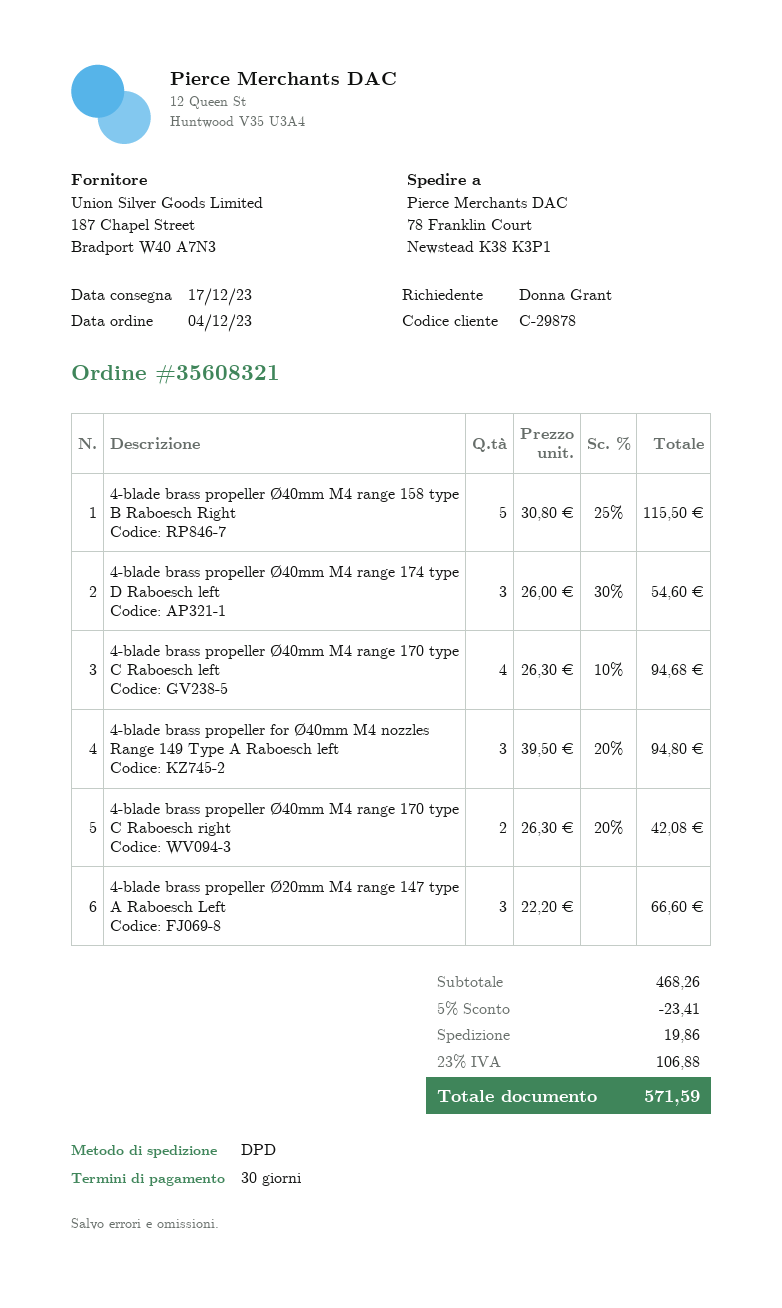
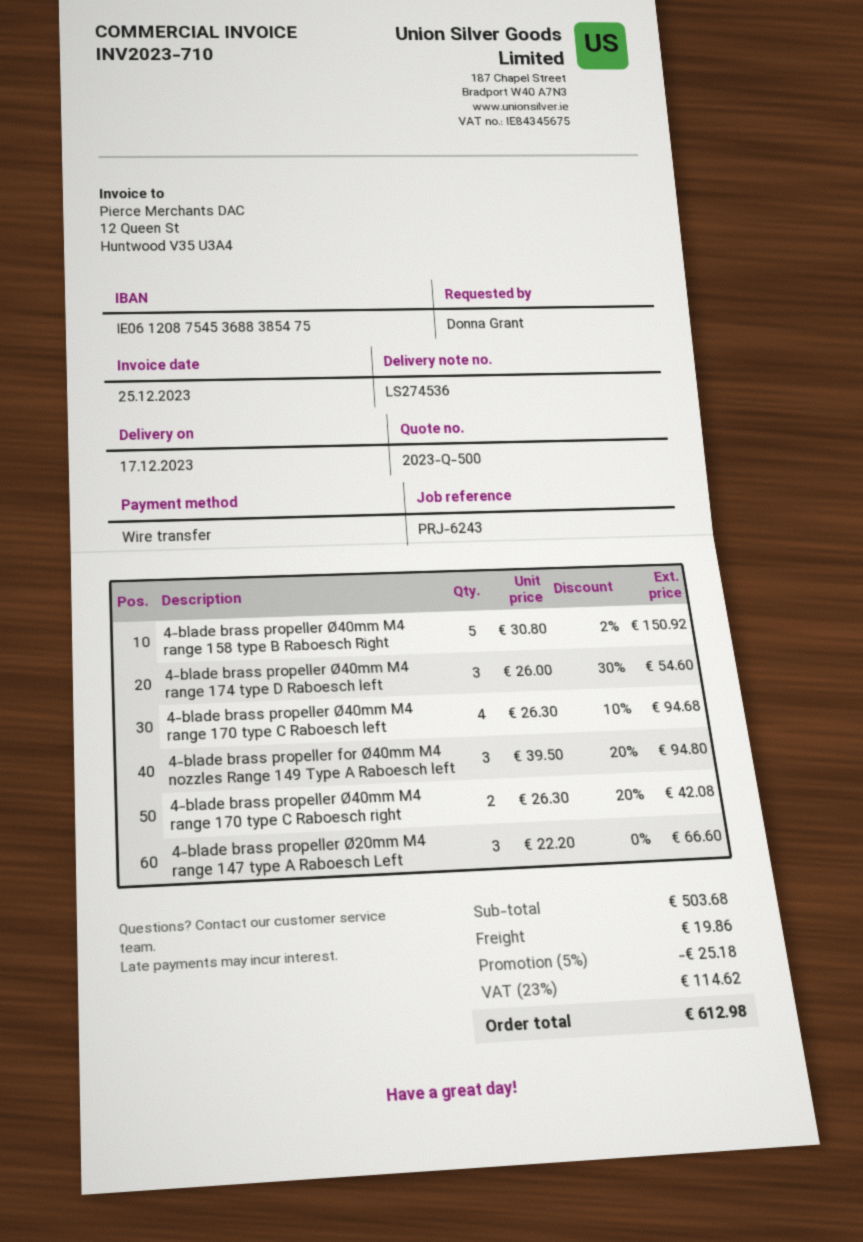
4-blade brass propeller Ø40mm M4 range 158 type B Raboesch Right: 5 x 30.80 - 25% = 115.50 -> 5 x 30.80 - 2% = 150.92
subtotal: 468.26 -> 503.68
discount: 5% = 23.41 -> 5% = 25.18
tax: 23% = 106.88 -> 23% = 114.62
total: 571.59 -> 612.98

